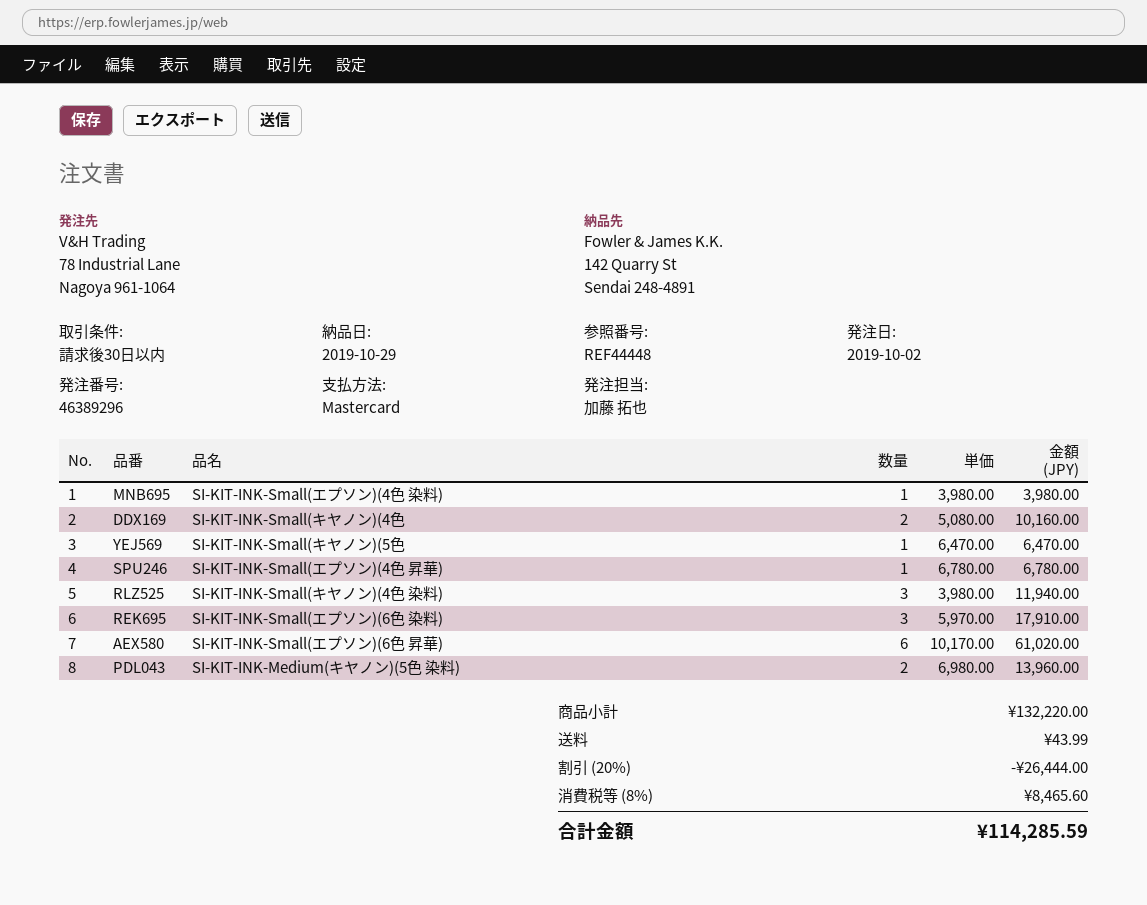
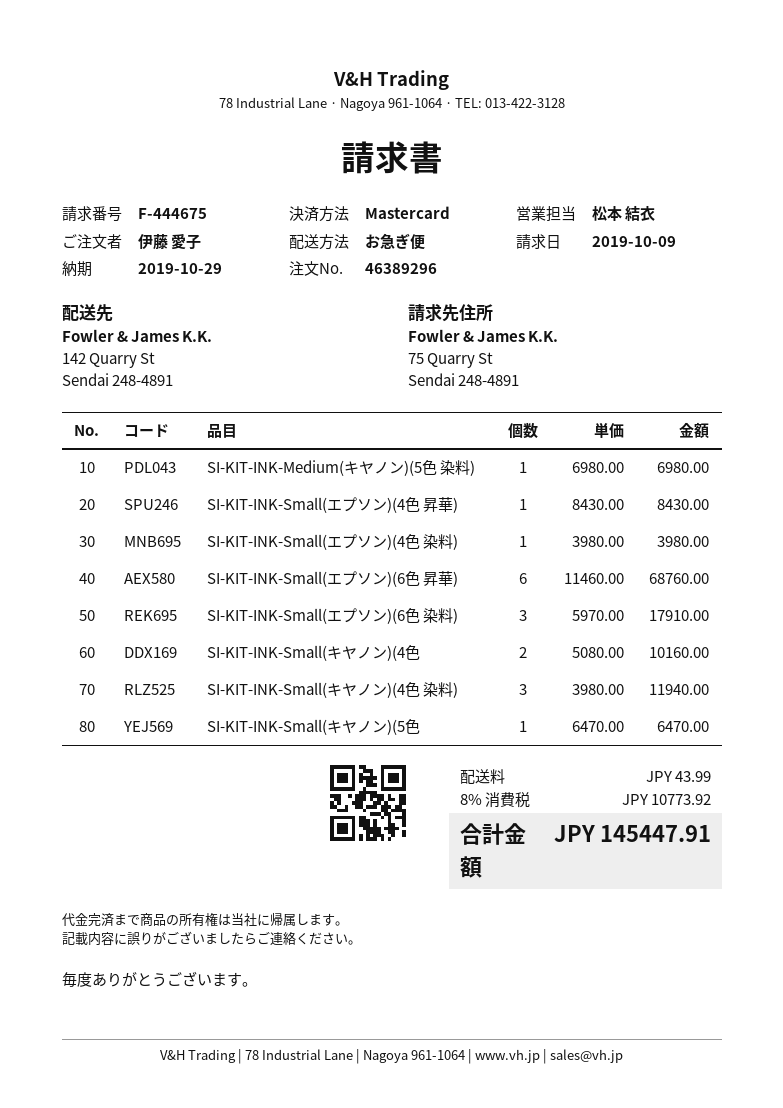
ordered by: 加藤 拓也 -> 伊藤 愛子
SI-KIT-INK-Small(エプソン)(4色 昇華): 1 x 6780.00 = 6780.00 -> 1 x 8430.00 = 8430.00
SI-KIT-INK-Small(エプソン)(6色 昇華): 6 x 10170.00 = 61020.00 -> 6 x 11460.00 = 68760.00
SI-KIT-INK-Medium(キヤノン)(5色 染料): 2 x 6980.00 = 13960.00 -> 1 x 6980.00 = 6980.00
discount: 20% = 26444.00 -> none
tax: 8% = 8465.60 -> 8% = 10773.92
total: 114285.59 -> 145447.91

